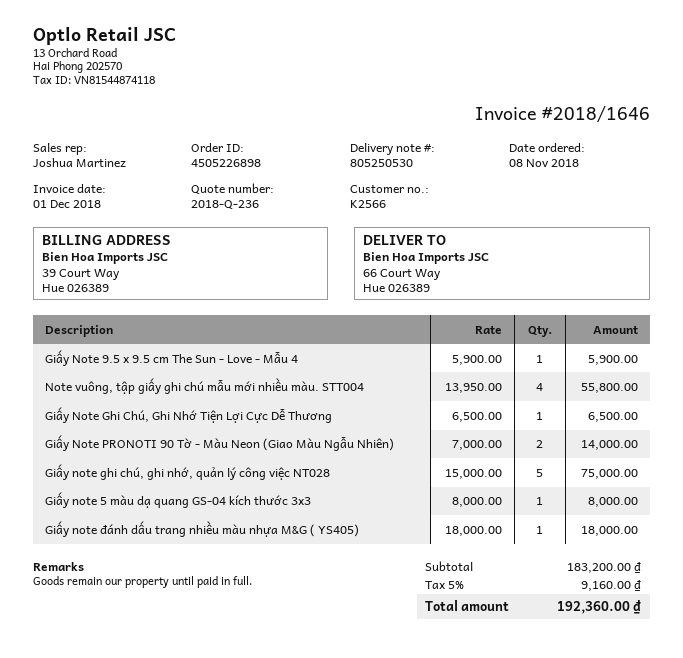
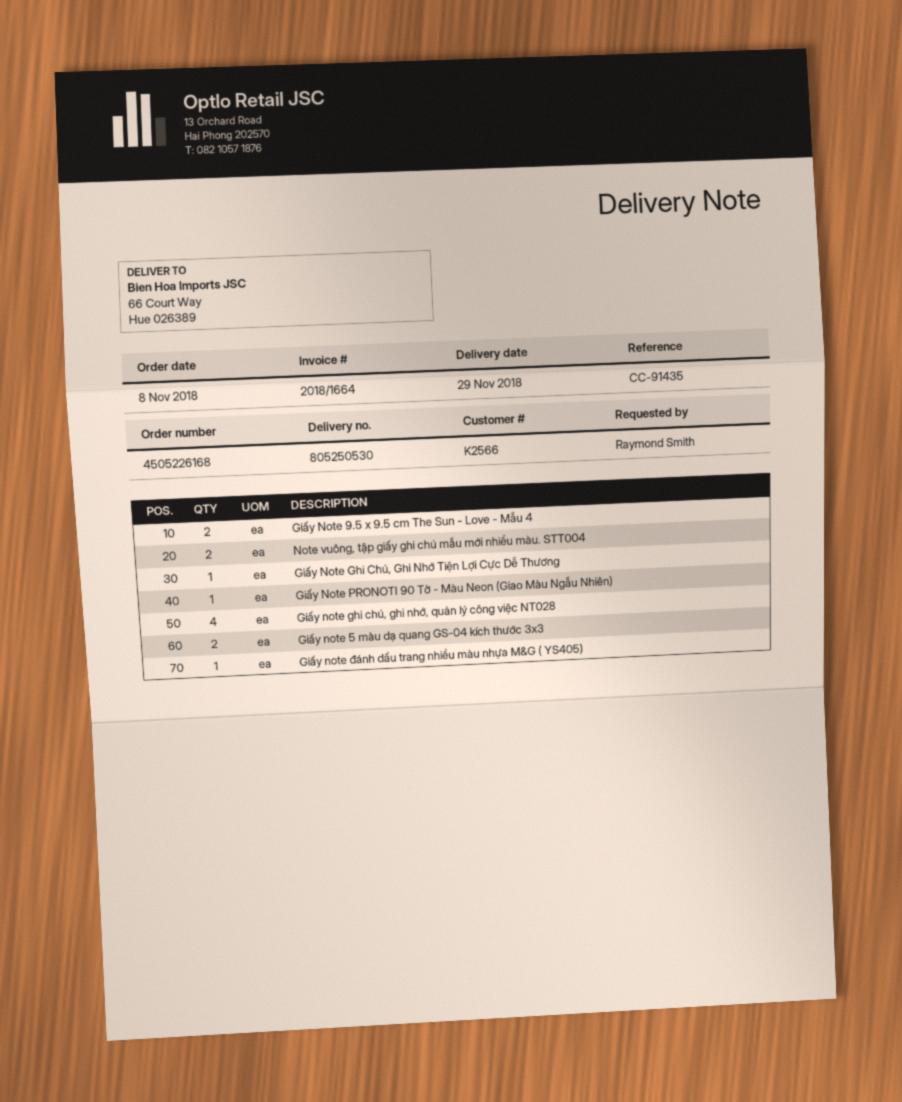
order number: 4505226898 -> 4505226168
invoice number: 2018/1646 -> 2018/1664
Giấy Note 9.5 x 9.5 cm The Sun - Love - Mẫu 4: 1 -> 2
Note vuông, tập giấy ghi chú mẫu mới nhiều màu. STT004: 4 -> 2
Giấy Note PRONOTI 90 Tờ - Màu Neon (Giao Màu Ngẫu Nhiên): 2 -> 1
Giấy note ghi chú, ghi nhớ, quản lý công việc NT028: 5 -> 4
Giấy note 5 màu dạ quang GS-04 kích thước 3x3: 1 -> 2

